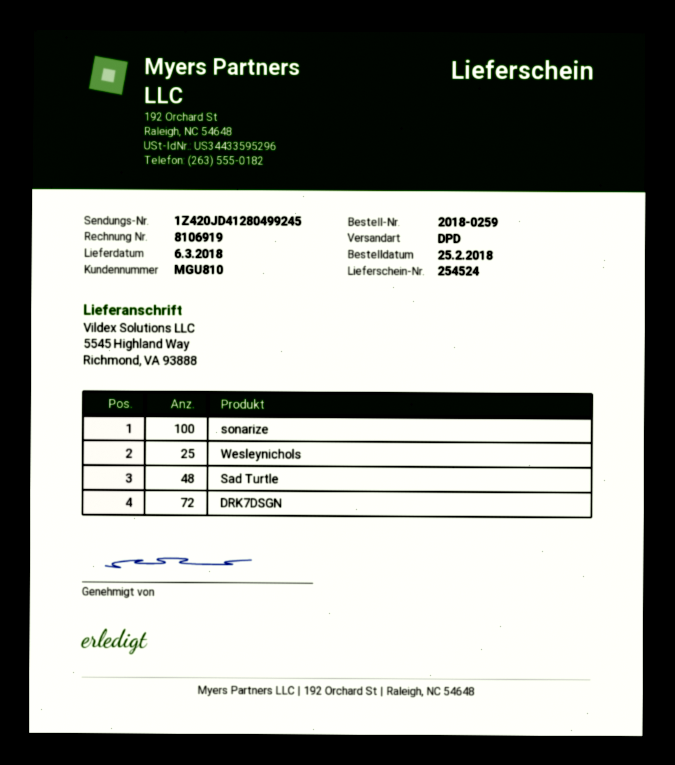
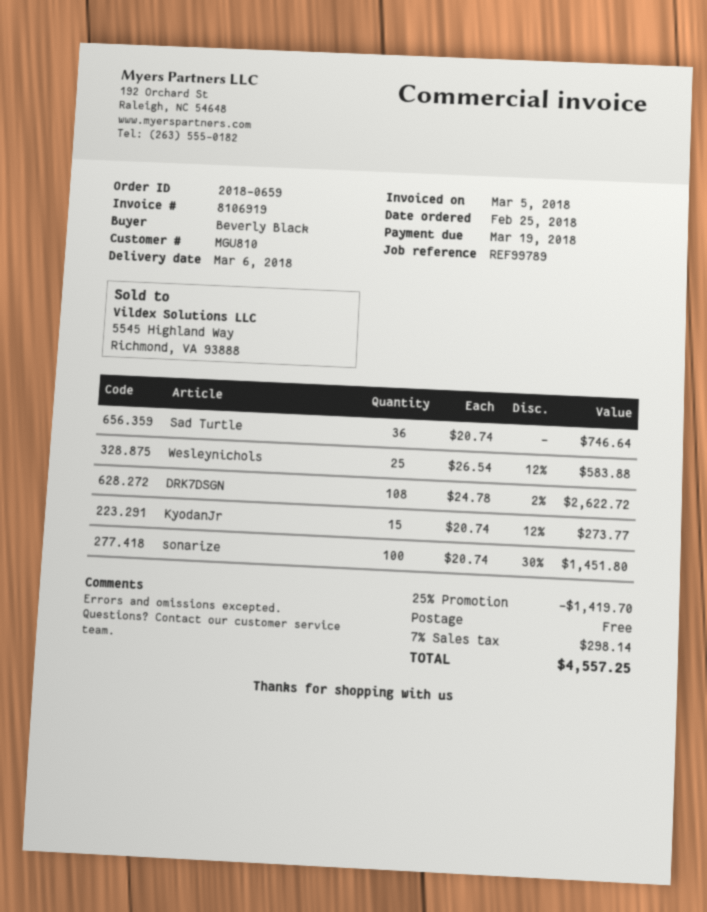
order number: 2018-0259 -> 2018-0659
Sad Turtle: 48 -> 36
DRK7DSGN: 72 -> 108
KyodanJr: none -> 15

